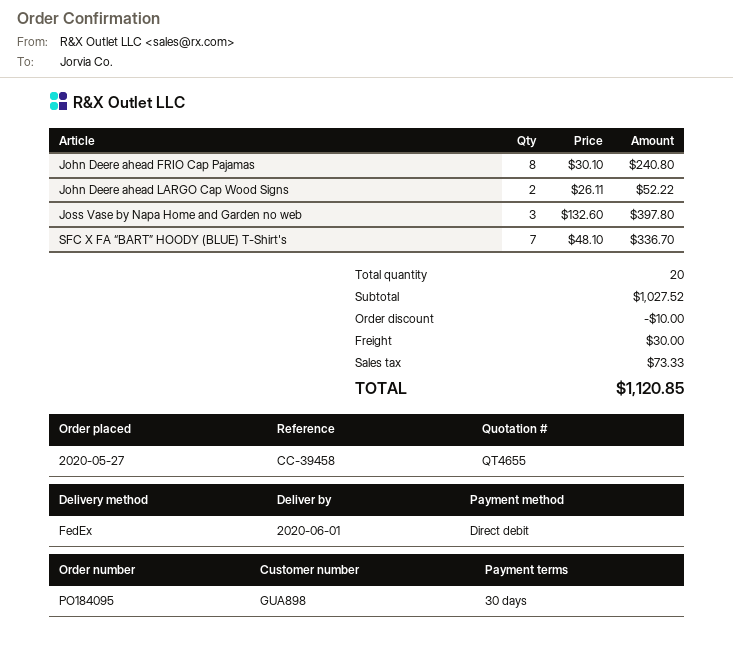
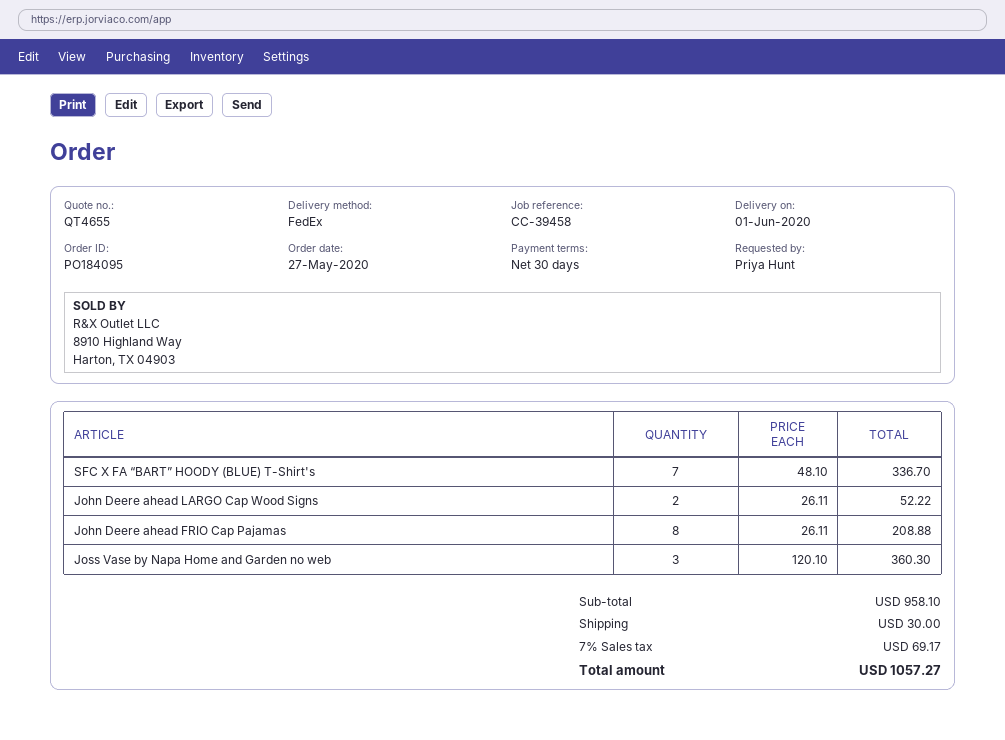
John Deere ahead FRIO Cap Pajamas: 8 x 30.10 = 240.80 -> 8 x 26.11 = 208.88
Joss Vase by Napa Home and Garden no web: 3 x 132.60 = 397.80 -> 3 x 120.10 = 360.30
subtotal: 1027.52 -> 958.10
discount: 10.00 -> none
tax: 73.33 -> 69.17
total: 1120.85 -> 1057.27

